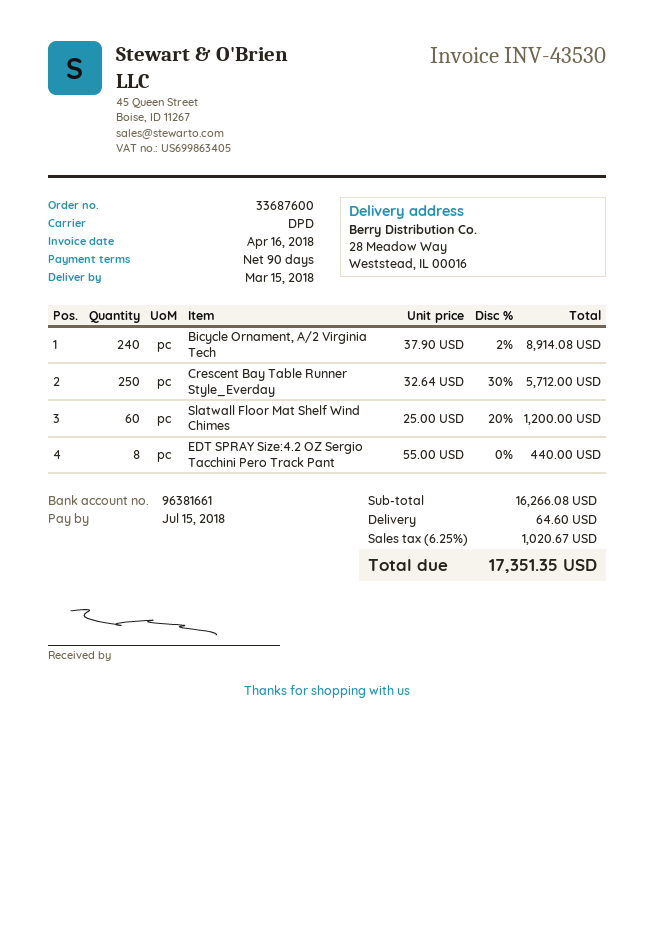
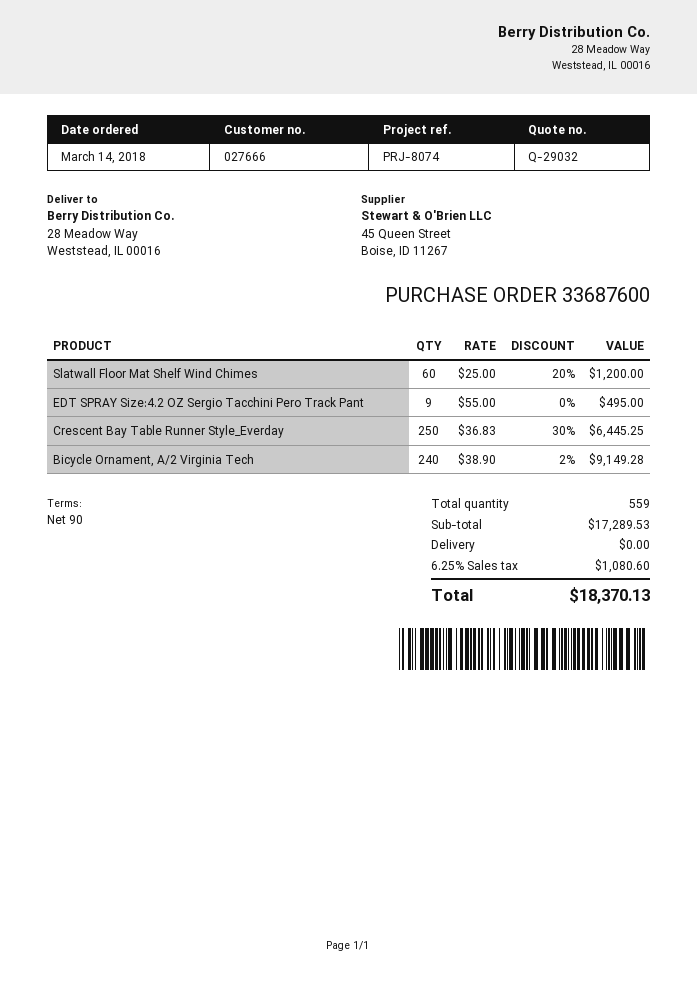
Bicycle Ornament, A/2 Virginia Tech: 240 x 37.90 - 2% = 8914.08 -> 240 x 38.90 - 2% = 9149.28
Crescent Bay Table Runner Style_Everday: 250 x 32.64 - 30% = 5712.00 -> 250 x 36.83 - 30% = 6445.25
EDT SPRAY Size:4.2 OZ Sergio Tacchini Pero Track Pant: 8 x 55.00 = 440.00 -> 9 x 55.00 = 495.00
subtotal: 16266.08 -> 17289.53
shipping: 64.60 -> 0.00
tax: 6.25% = 1020.67 -> 6.25% = 1080.60
total: 17351.35 -> 18370.13

